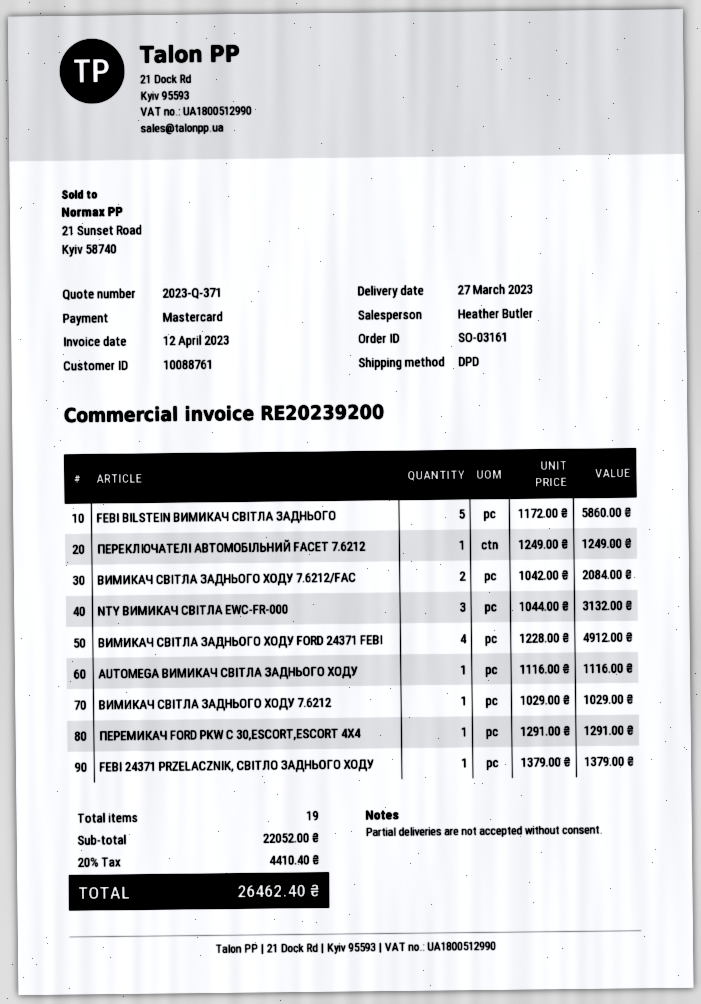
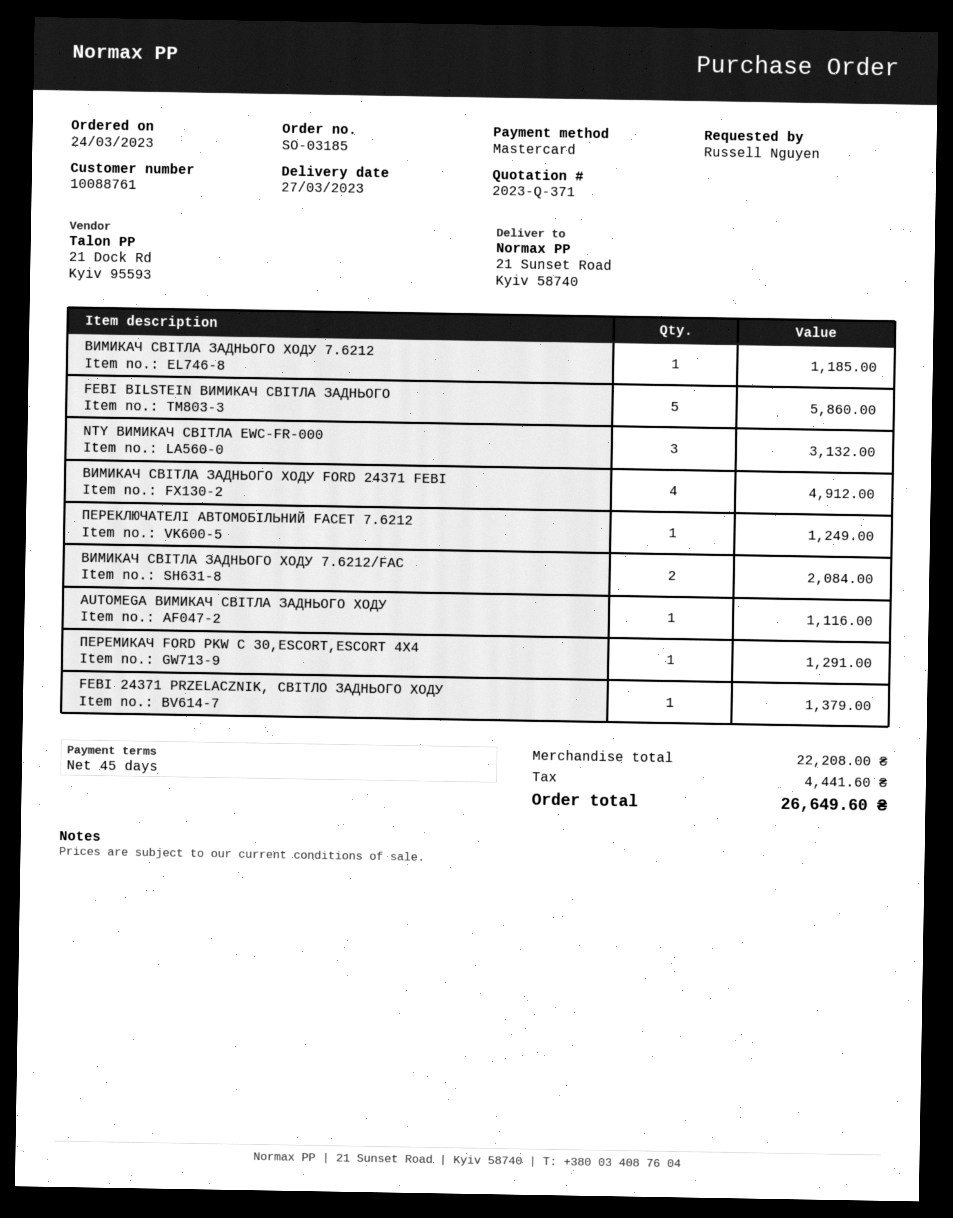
order number: SO-03161 -> SO-03185
ВИМИКАЧ СВІТЛА ЗАДНЬОГО ХОДУ 7.6212: 1 for 1029.00 -> 1 for 1185.00
subtotal: 22052.00 -> 22208.00
tax: 4410.40 -> 4441.60
total: 26462.40 -> 26649.60

